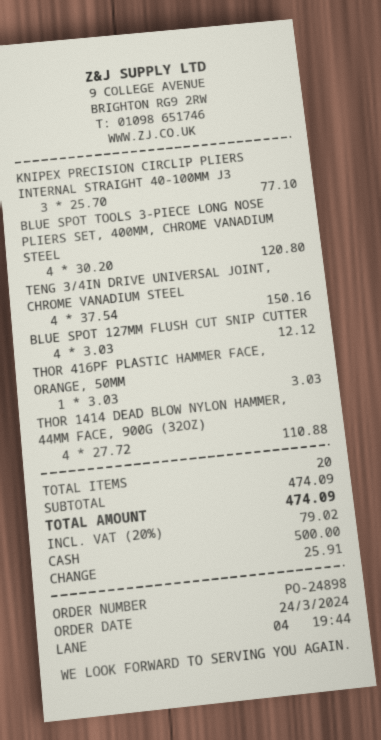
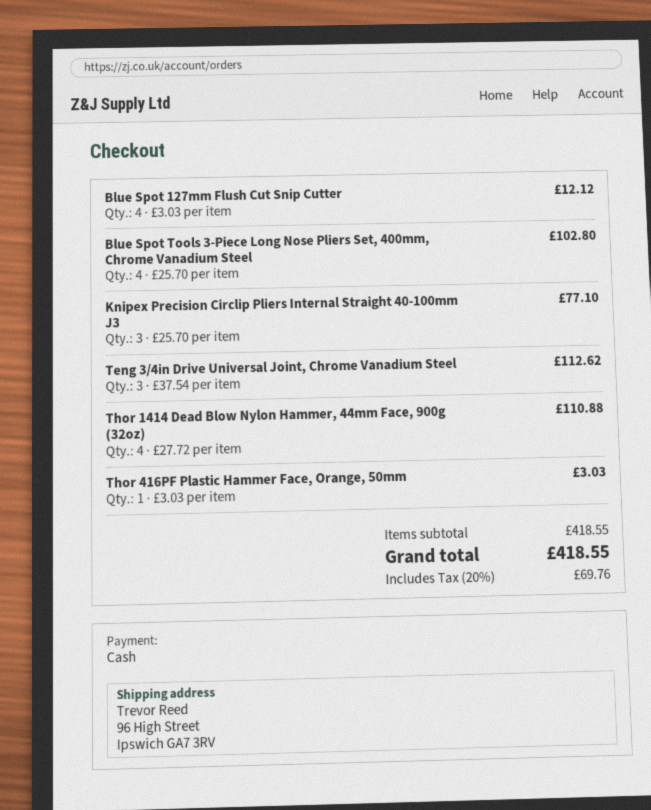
BLUE SPOT TOOLS 3-PIECE LONG NOSE PLIERS SET, 400MM, CHROME VANADIUM STEEL: 4 x 30.20 = 120.80 -> 4 x 25.70 = 102.80
TENG 3/4IN DRIVE UNIVERSAL JOINT, CHROME VANADIUM STEEL: 4 x 37.54 = 150.16 -> 3 x 37.54 = 112.62
subtotal: 474.09 -> 418.55
tax: 20% = 79.02 -> 20% = 69.76
total: 474.09 -> 418.55

